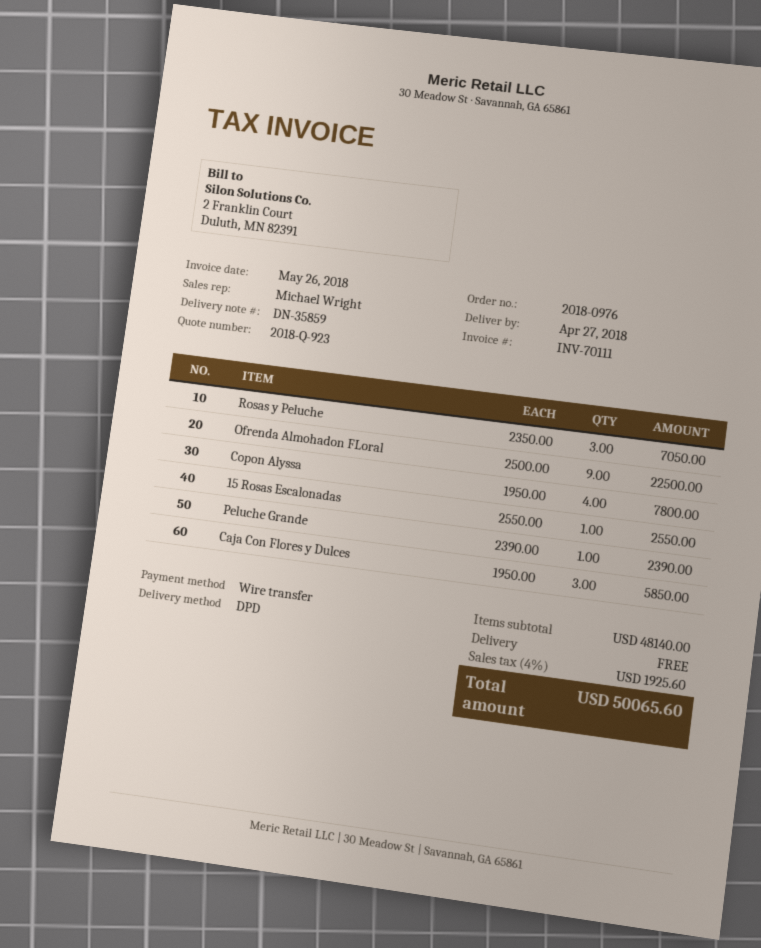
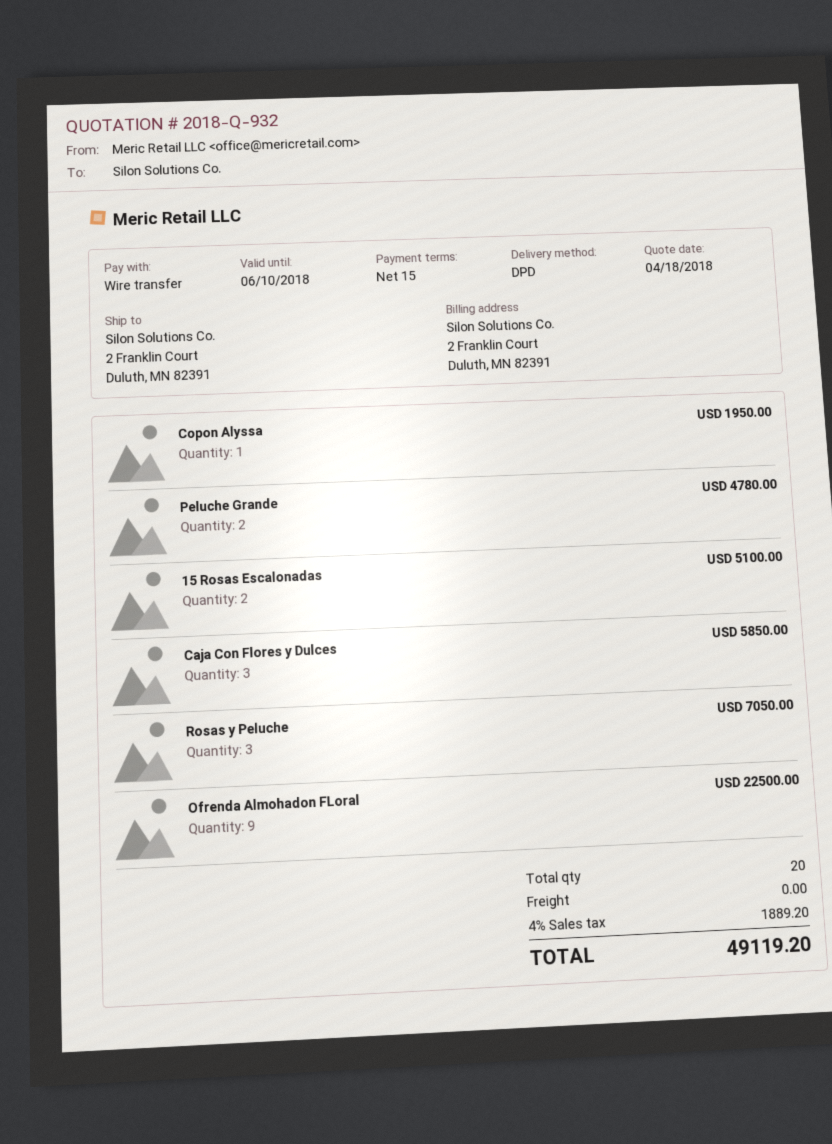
quote number: 2018-Q-923 -> 2018-Q-932
Copon Alyssa: 4 for 7800.00 -> 1 for 1950.00
15 Rosas Escalonadas: 1 for 2550.00 -> 2 for 5100.00
Peluche Grande: 1 for 2390.00 -> 2 for 4780.00
tax: 4% = 1925.60 -> 4% = 1889.20
total: 50065.60 -> 49119.20

